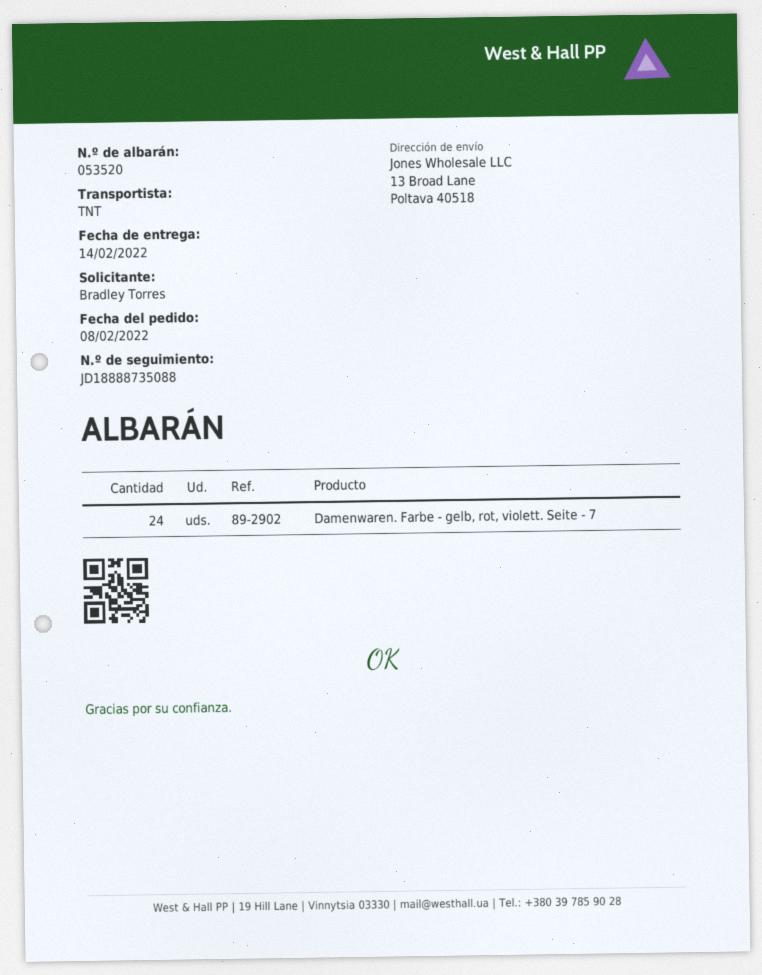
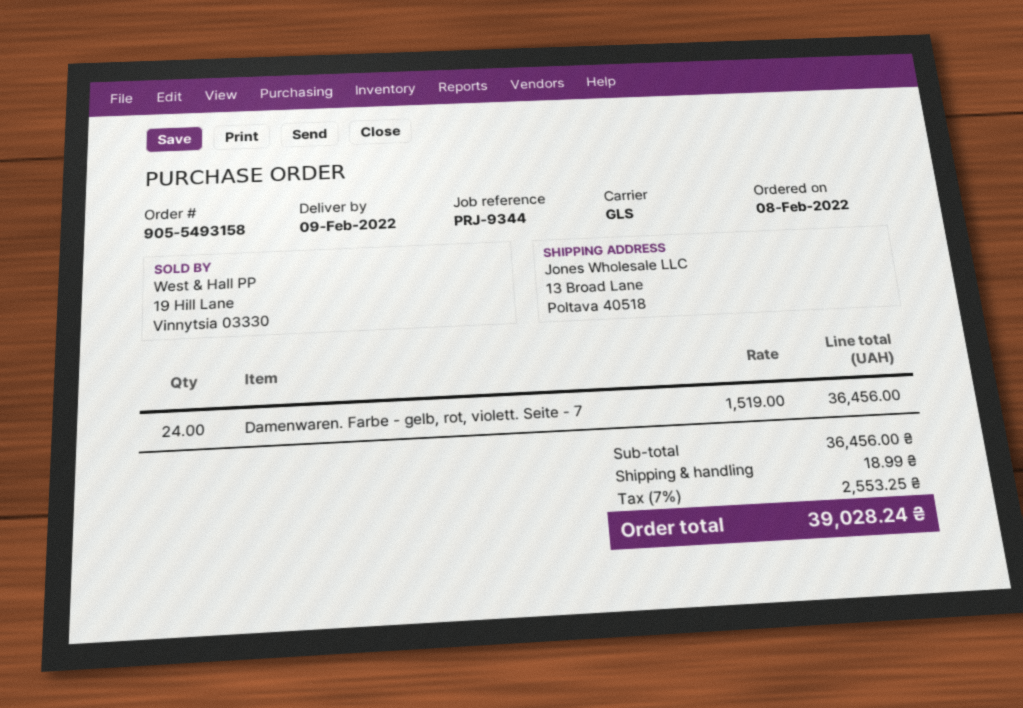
delivery date: 2022-02-14 -> 2022-02-09
shipping method: TNT -> GLS

